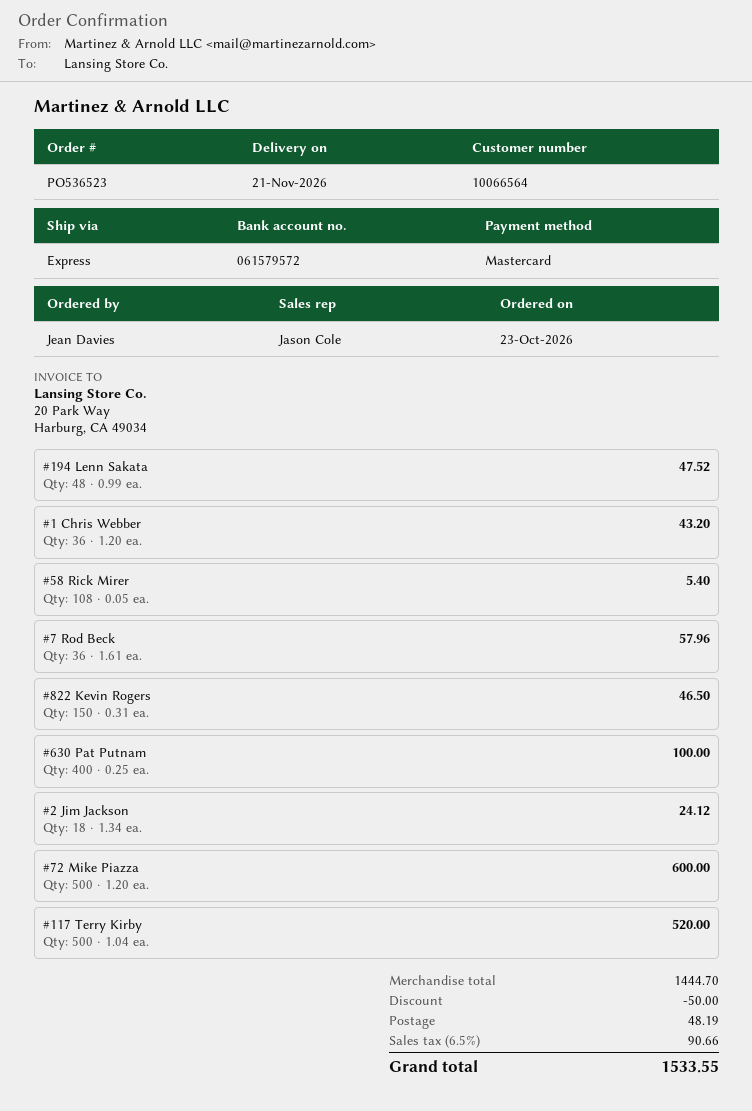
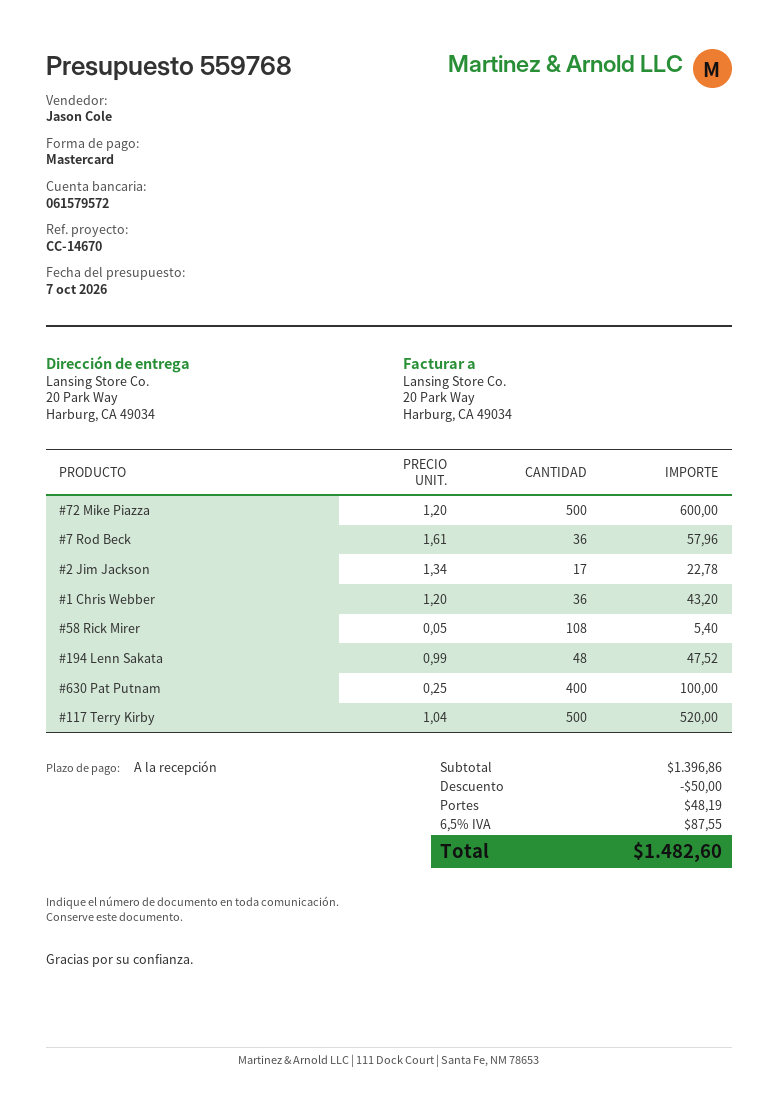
#822 Kevin Rogers: 150 x 0.31 = 46.50 -> none
#2 Jim Jackson: 18 x 1.34 = 24.12 -> 17 x 1.34 = 22.78
subtotal: 1444.70 -> 1396.86
tax: 6.5% = 90.66 -> 6.5% = 87.55
total: 1533.55 -> 1482.60

